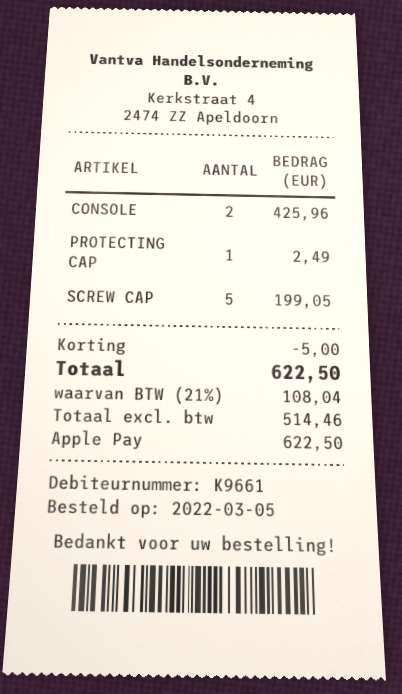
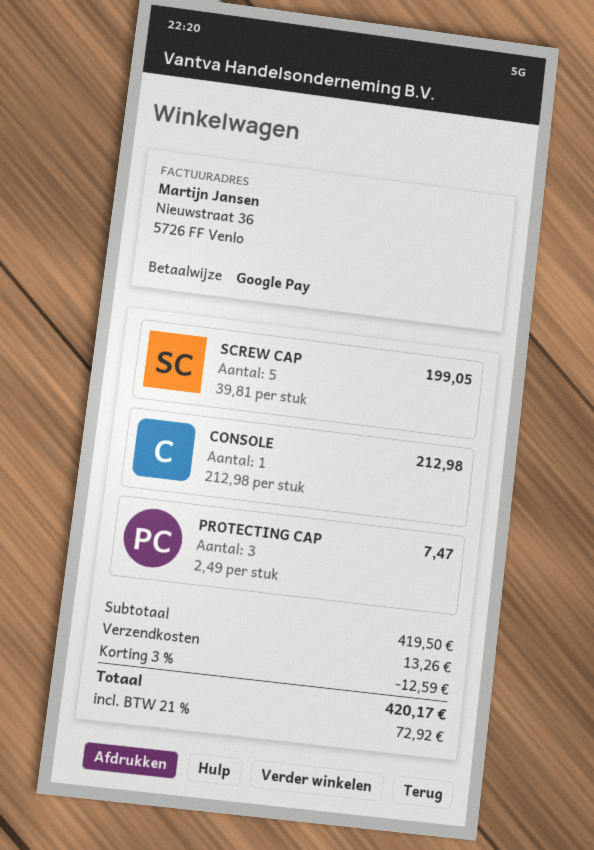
payment method: Apple Pay -> Google Pay
CONSOLE: 2 for 425.96 -> 1 for 212.98
PROTECTING CAP: 1 for 2.49 -> 3 for 7.47
discount: 5.00 -> 12.59
shipping: none -> 13.26
tax: 21% = 108.04 -> 21% = 72.92
total: 622.50 -> 420.17

